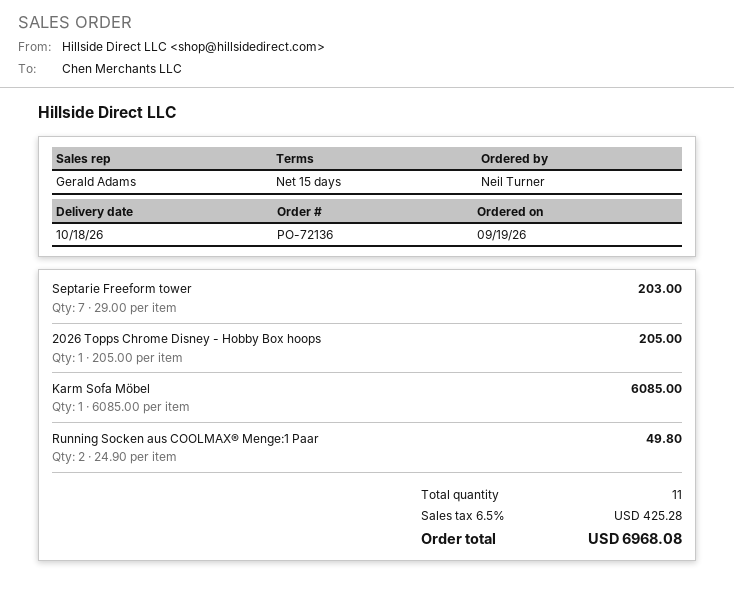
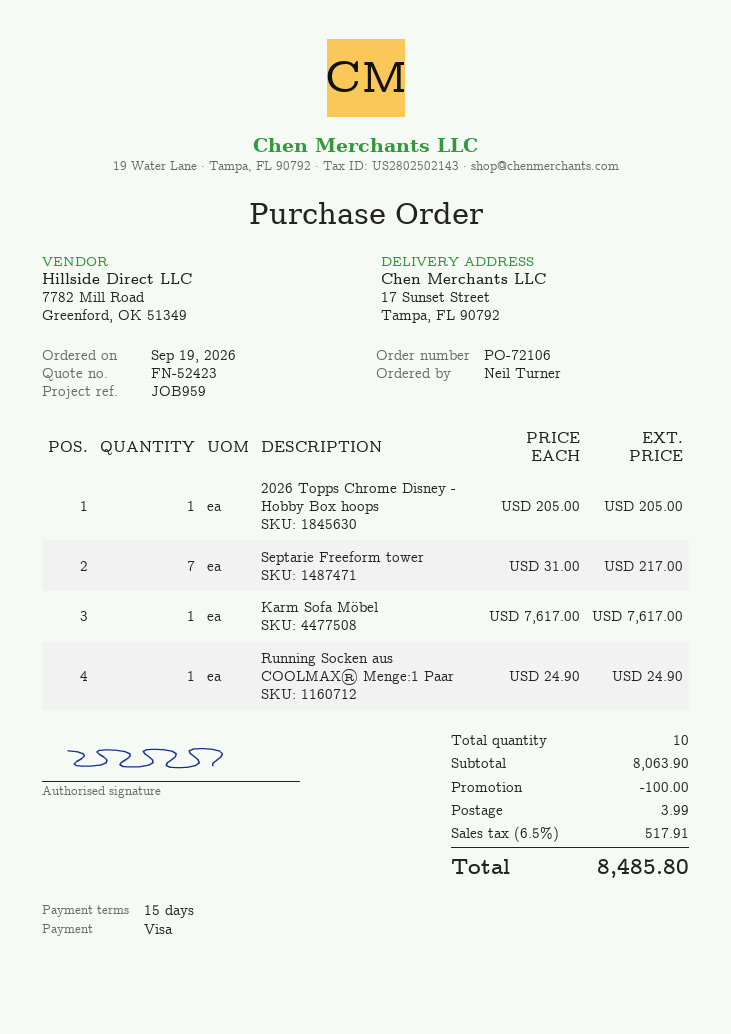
order number: PO-72136 -> PO-72106
Septarie Freeform tower: 7 x 29.00 = 203.00 -> 7 x 31.00 = 217.00
Karm Sofa Möbel: 1 x 6085.00 = 6085.00 -> 1 x 7617.00 = 7617.00
Running Socken aus COOLMAX® Menge:1 Paar: 2 x 24.90 = 49.80 -> 1 x 24.90 = 24.90
total quantity: 11 -> 10
discount: none -> 100.00
shipping: none -> 3.99
tax: 6.5% = 425.28 -> 6.5% = 517.91
total: 6968.08 -> 8485.80

